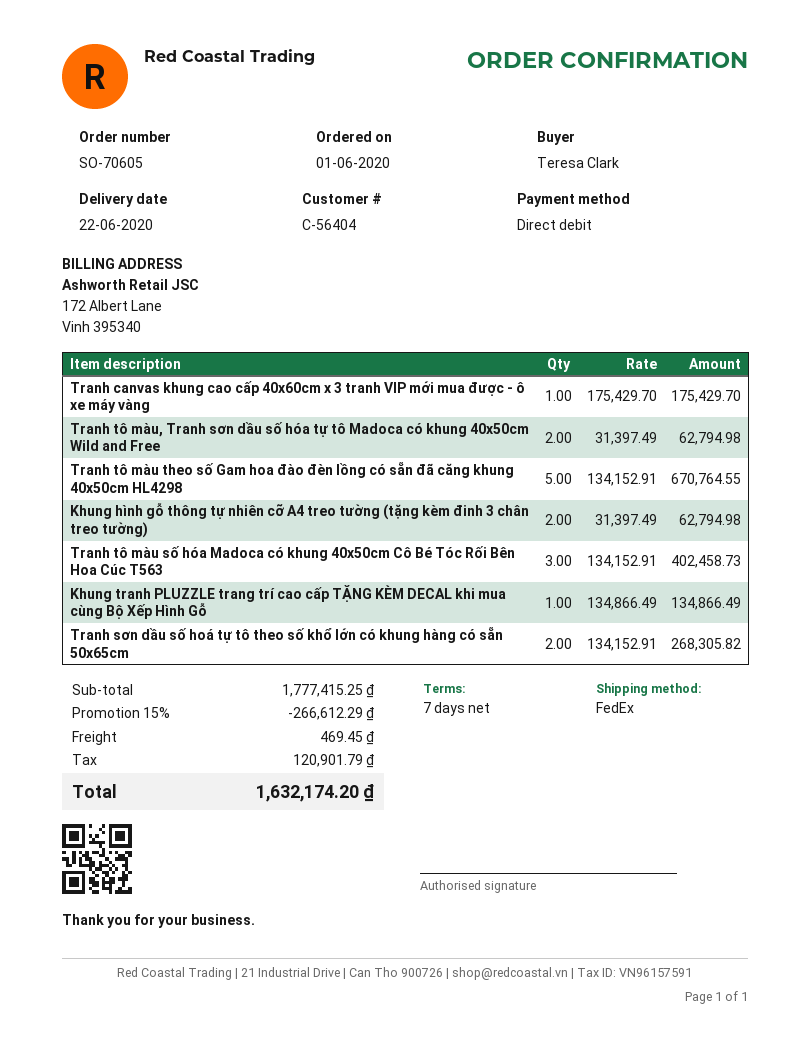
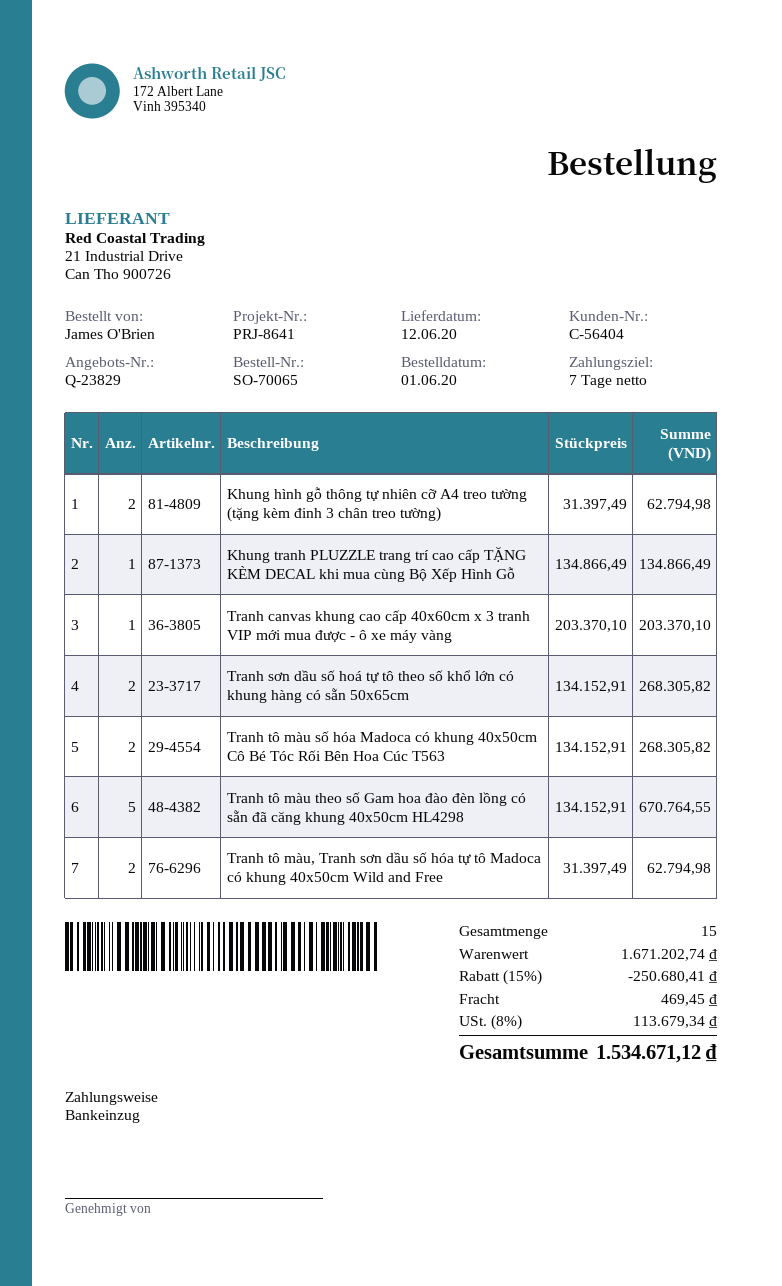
order number: SO-70605 -> SO-70065
delivery date: 2020-06-22 -> 2020-06-12
ordered by: Teresa Clark -> James O'Brien
Tranh canvas khung cao cấp 40x60cm x 3 tranh VIP mới mua được - ô xe máy vàng: 1 x 175429.70 = 175429.70 -> 1 x 203370.10 = 203370.10
Tranh tô màu số hóa Madoca có khung 40x50cm Cô Bé Tóc Rối Bên Hoa Cúc T563: 3 x 134152.91 = 402458.73 -> 2 x 134152.91 = 268305.82
subtotal: 1777415.25 -> 1671202.74
discount: 15% = 266612.29 -> 15% = 250680.41
tax: 120901.79 -> 113679.34
total: 1632174.20 -> 1534671.12

